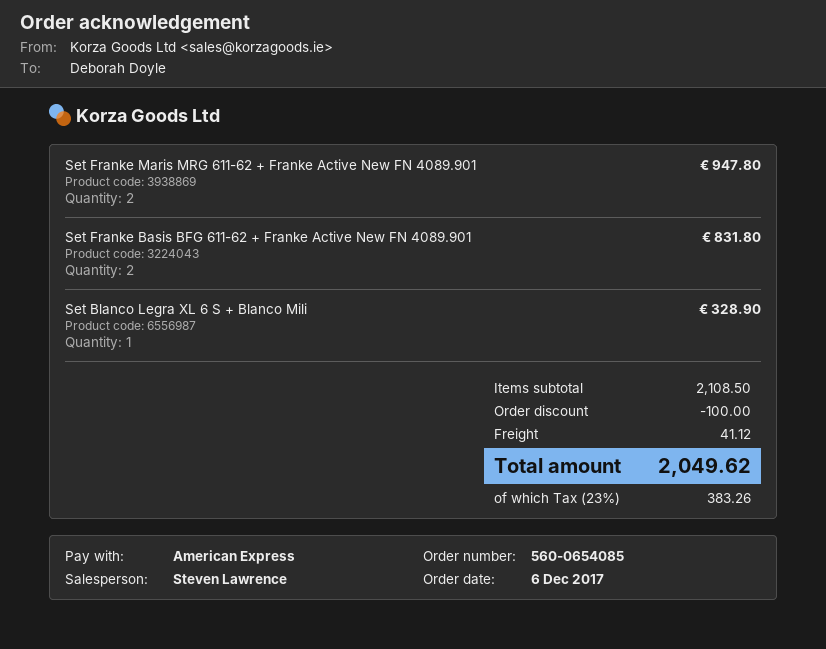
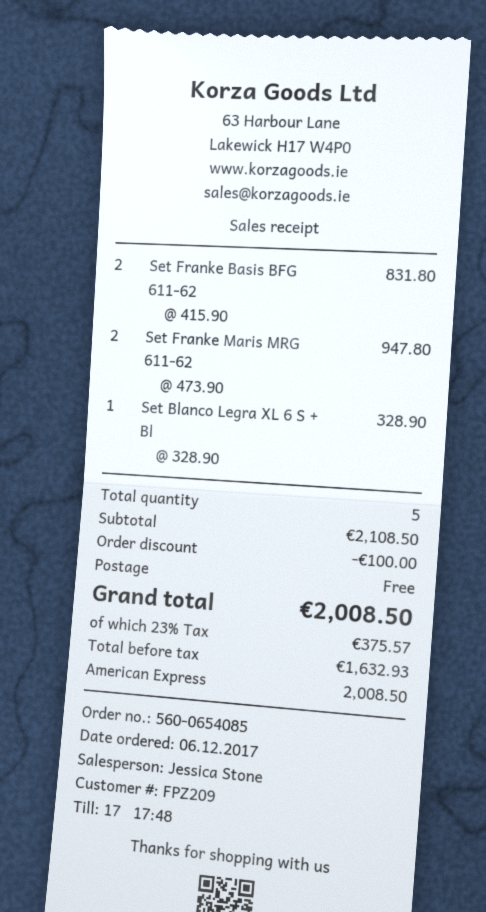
sales rep: Steven Lawrence -> Jessica Stone
shipping: 41.12 -> 0.00
tax: 23% = 383.26 -> 23% = 375.57
total: 2049.62 -> 2008.50

